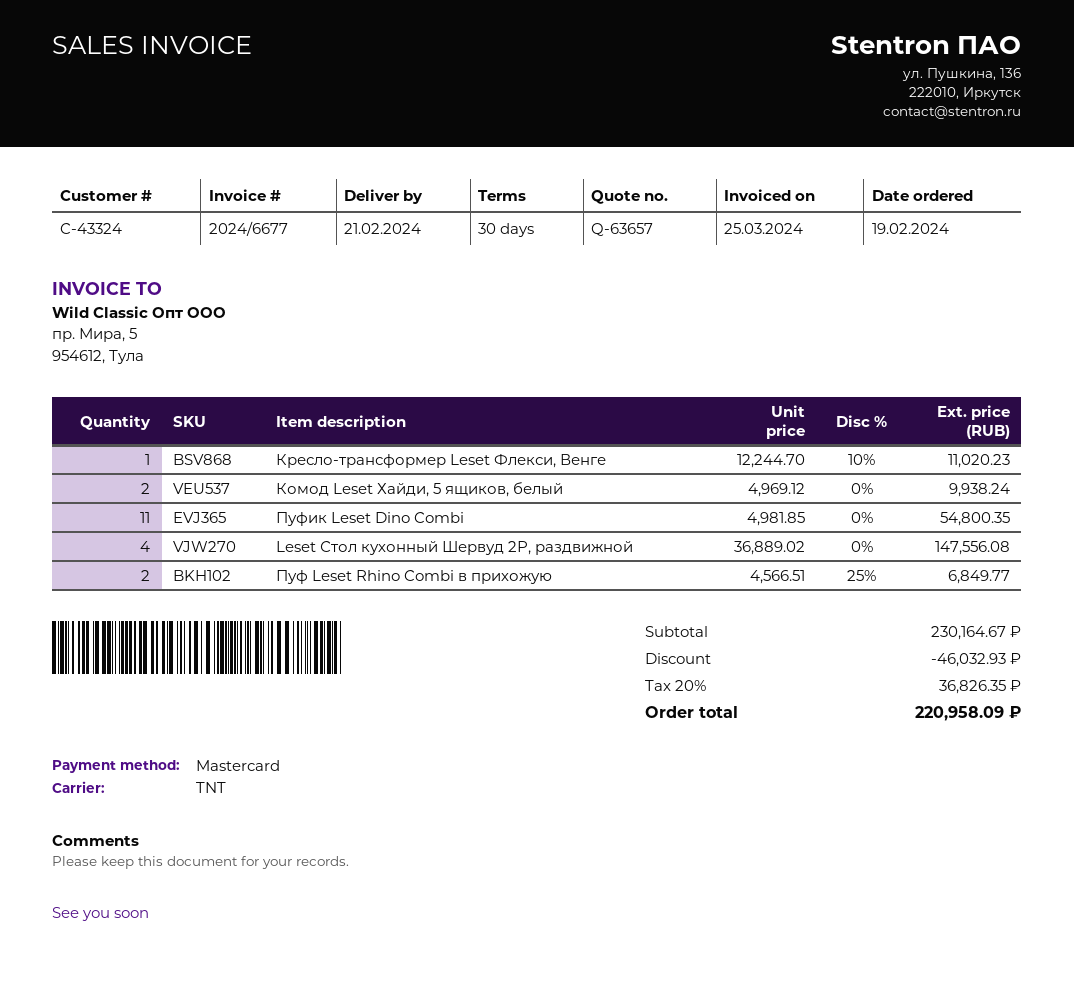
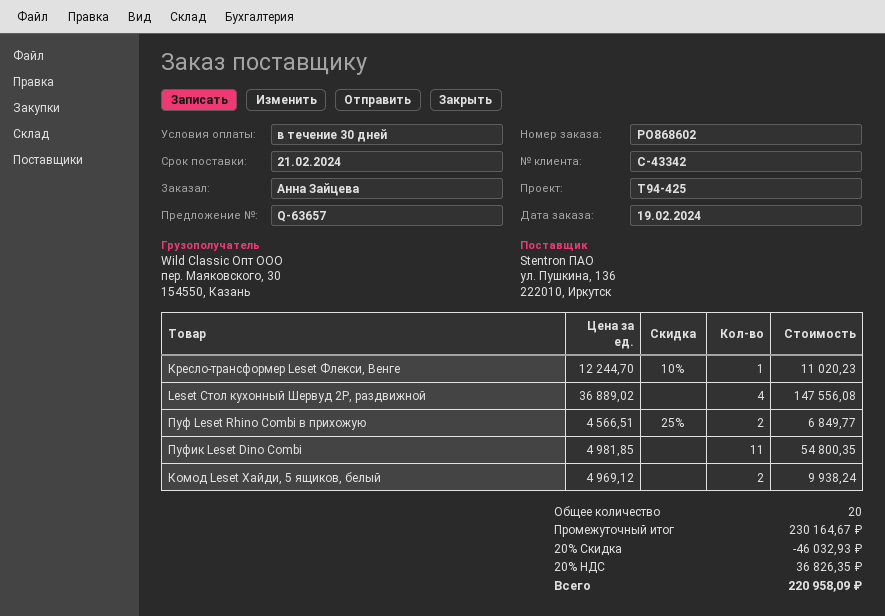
customer number: C-43324 -> C-43342

